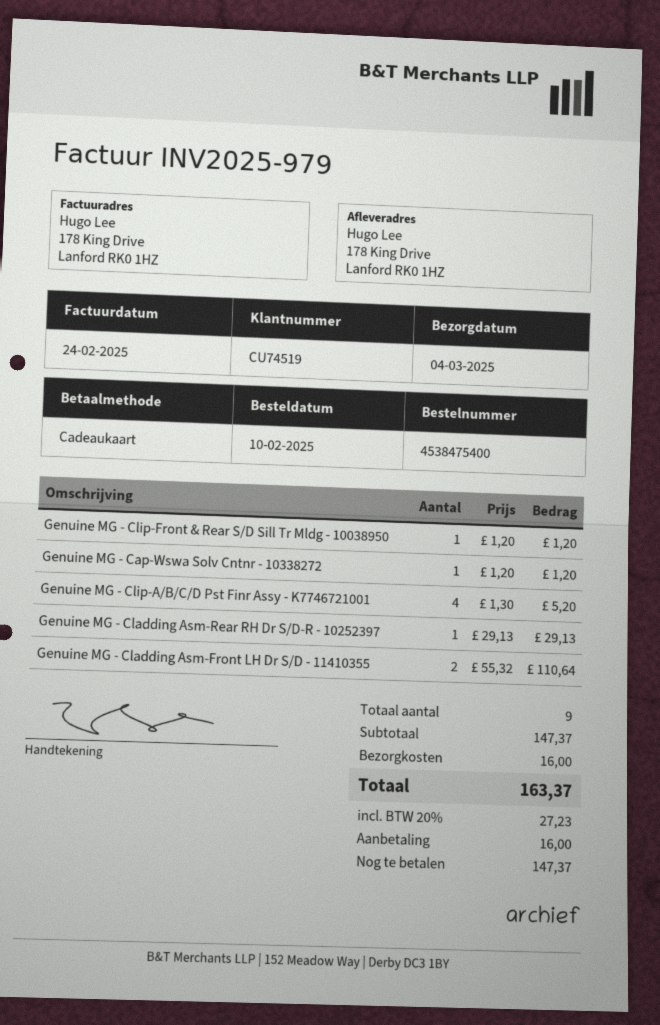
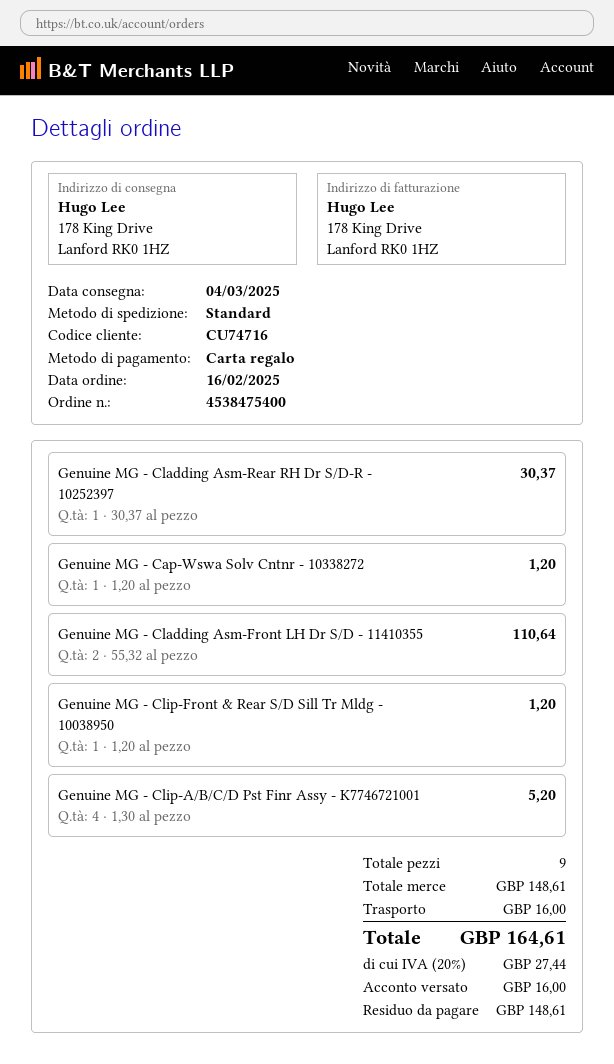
order date: 2025-02-10 -> 2025-02-16
customer number: CU74519 -> CU74716
Genuine MG - Cladding Asm-Rear RH Dr S/D-R - 10252397: 1 x 29.13 = 29.13 -> 1 x 30.37 = 30.37
subtotal: 147.37 -> 148.61
tax: 20% = 27.23 -> 20% = 27.44
total: 163.37 -> 164.61
balance: 147.37 -> 148.61

